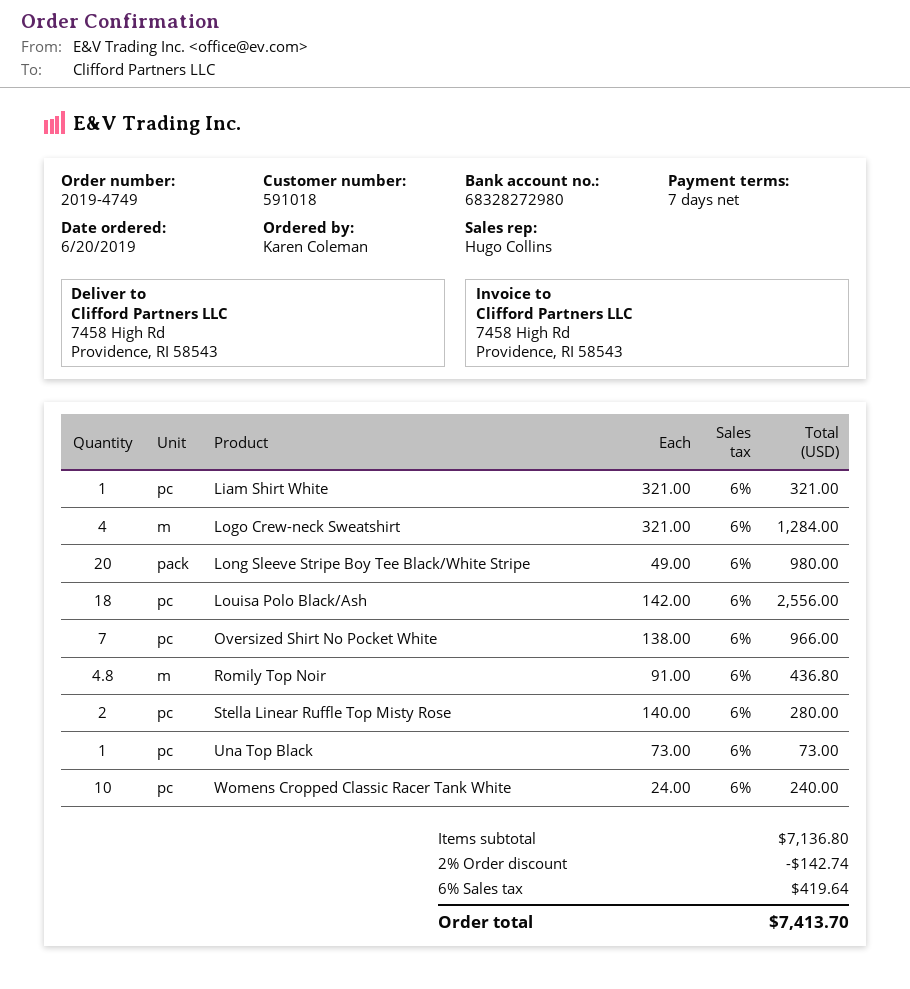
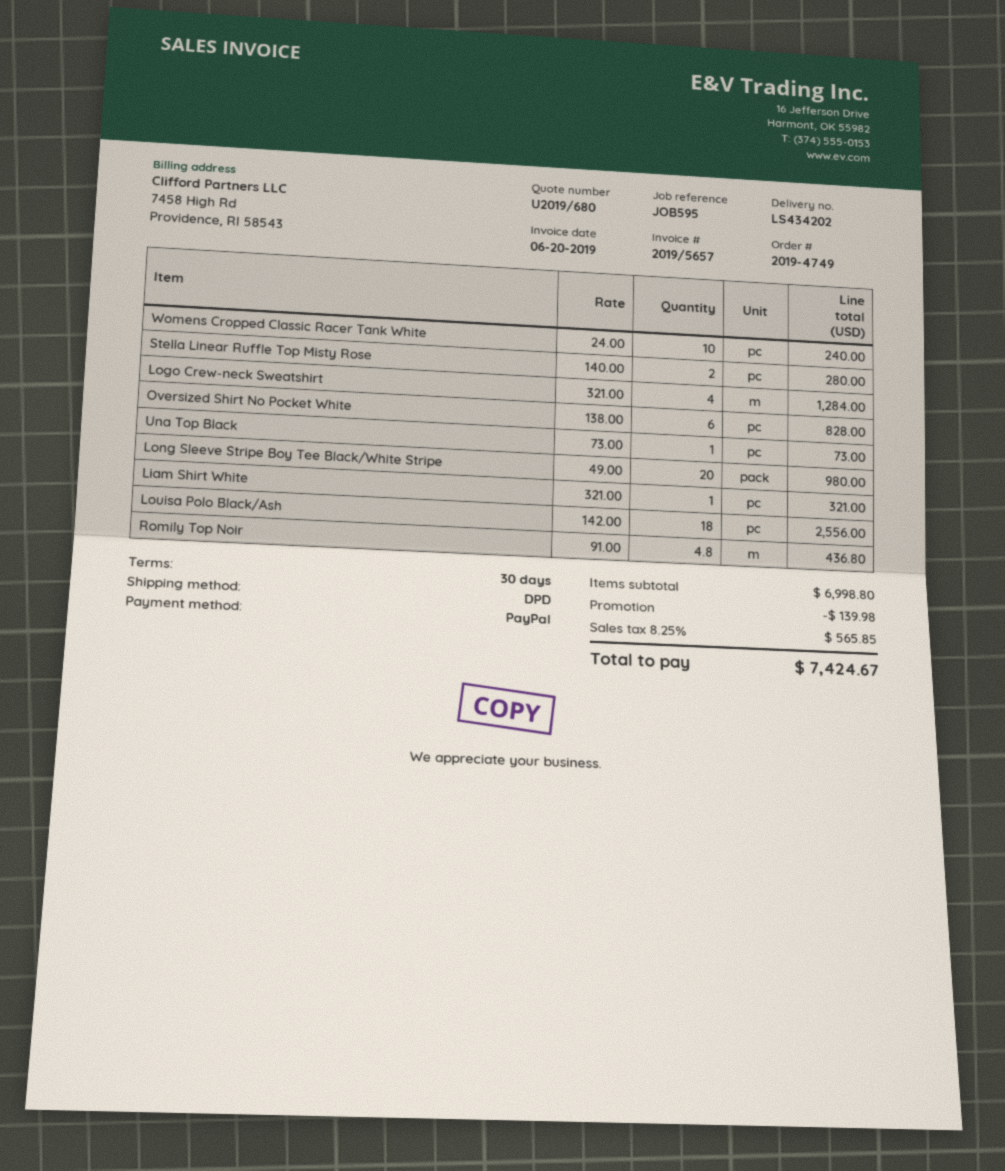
payment terms: 7 days -> 30 days
Oversized Shirt No Pocket White: 7 x 138.00 = 966.00 -> 6 x 138.00 = 828.00
subtotal: 7136.80 -> 6998.80
discount: 142.74 -> 139.98
tax: 6% = 419.64 -> 8.25% = 565.85
total: 7413.70 -> 7424.67

